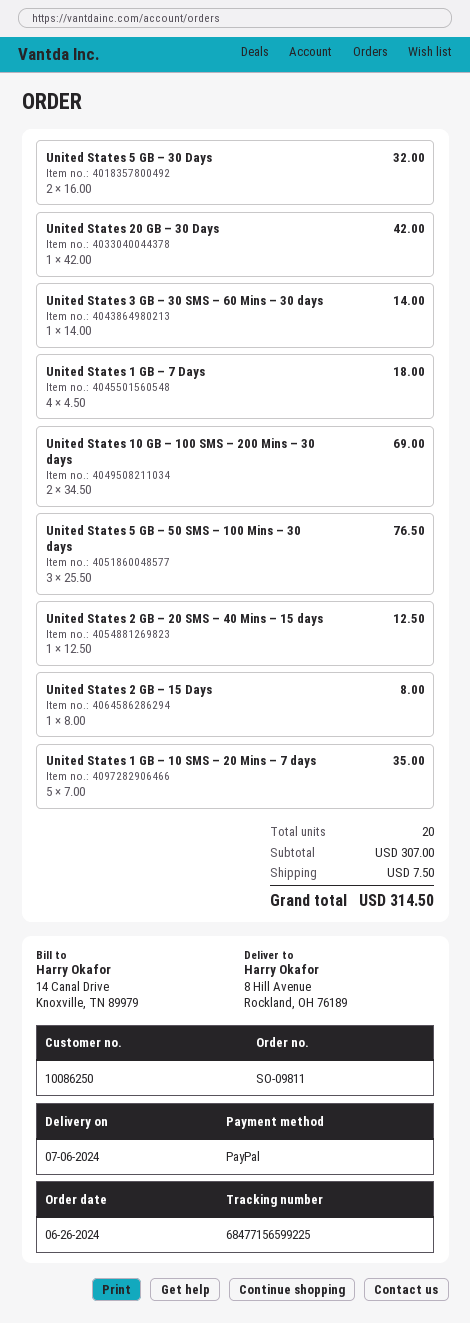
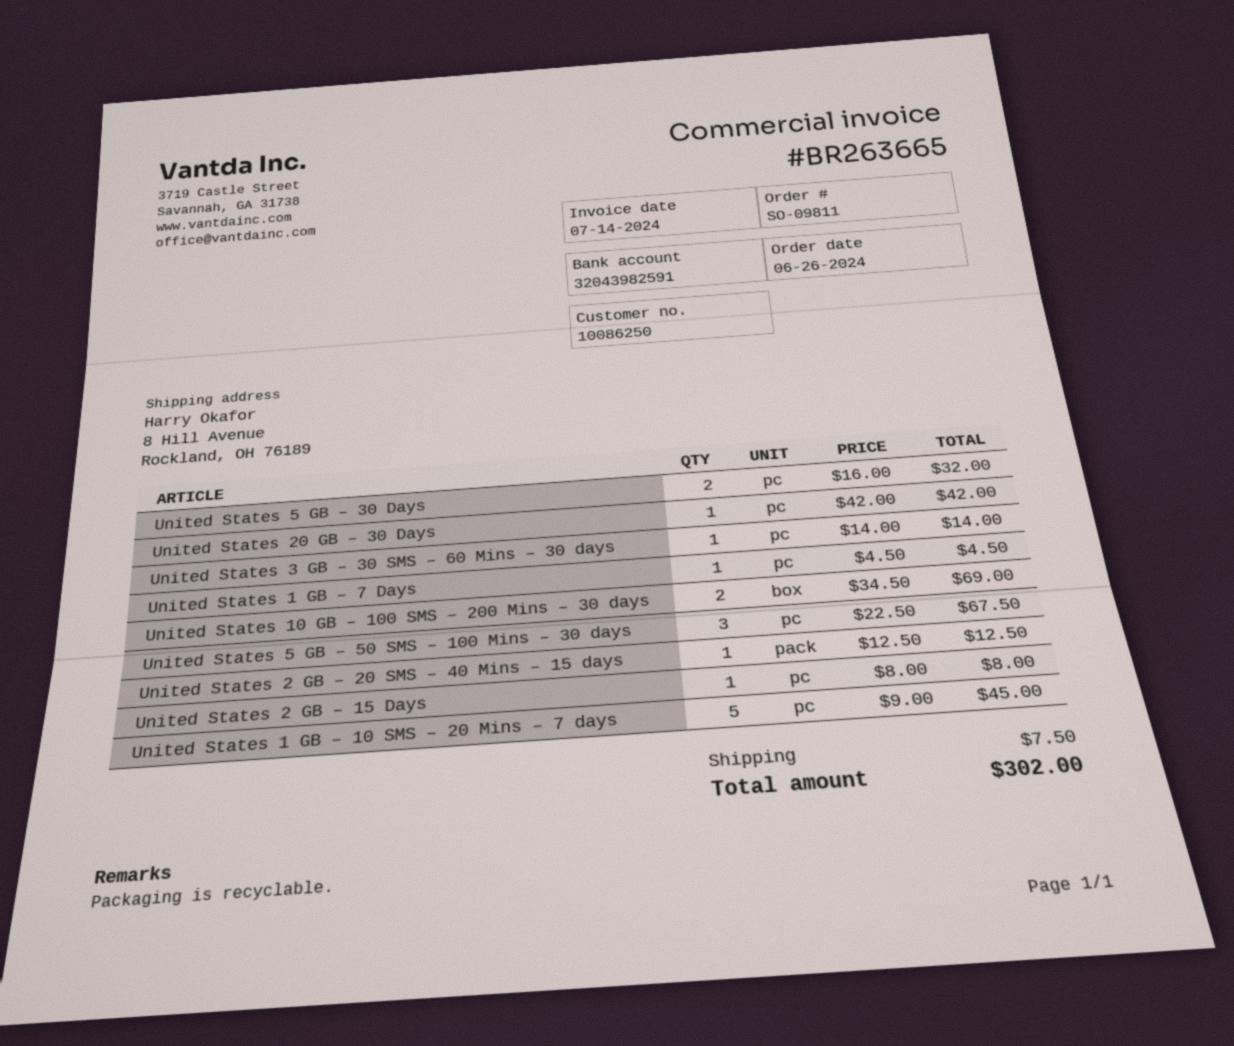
United States 1 GB – 7 Days: 4 x 4.50 = 18.00 -> 1 x 4.50 = 4.50
United States 5 GB – 50 SMS – 100 Mins – 30 days: 3 x 25.50 = 76.50 -> 3 x 22.50 = 67.50
United States 1 GB – 10 SMS – 20 Mins – 7 days: 5 x 7.00 = 35.00 -> 5 x 9.00 = 45.00
total: 314.50 -> 302.00

